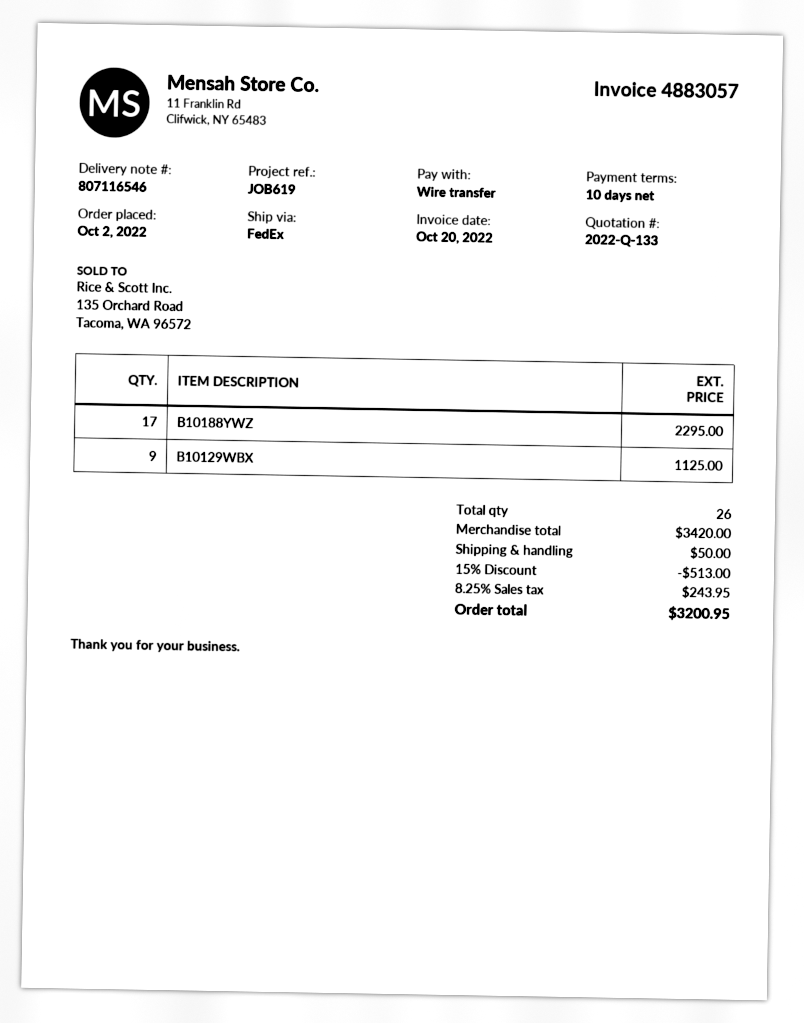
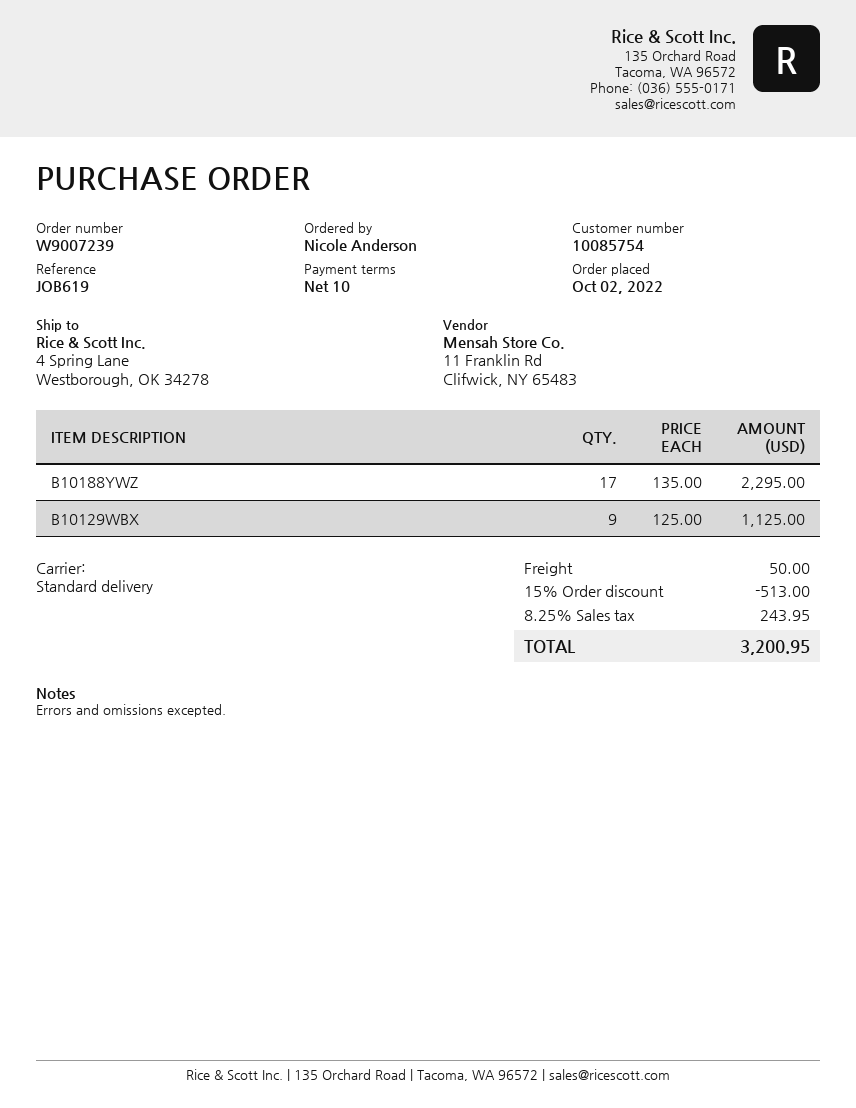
shipping method: FedEx -> standard

